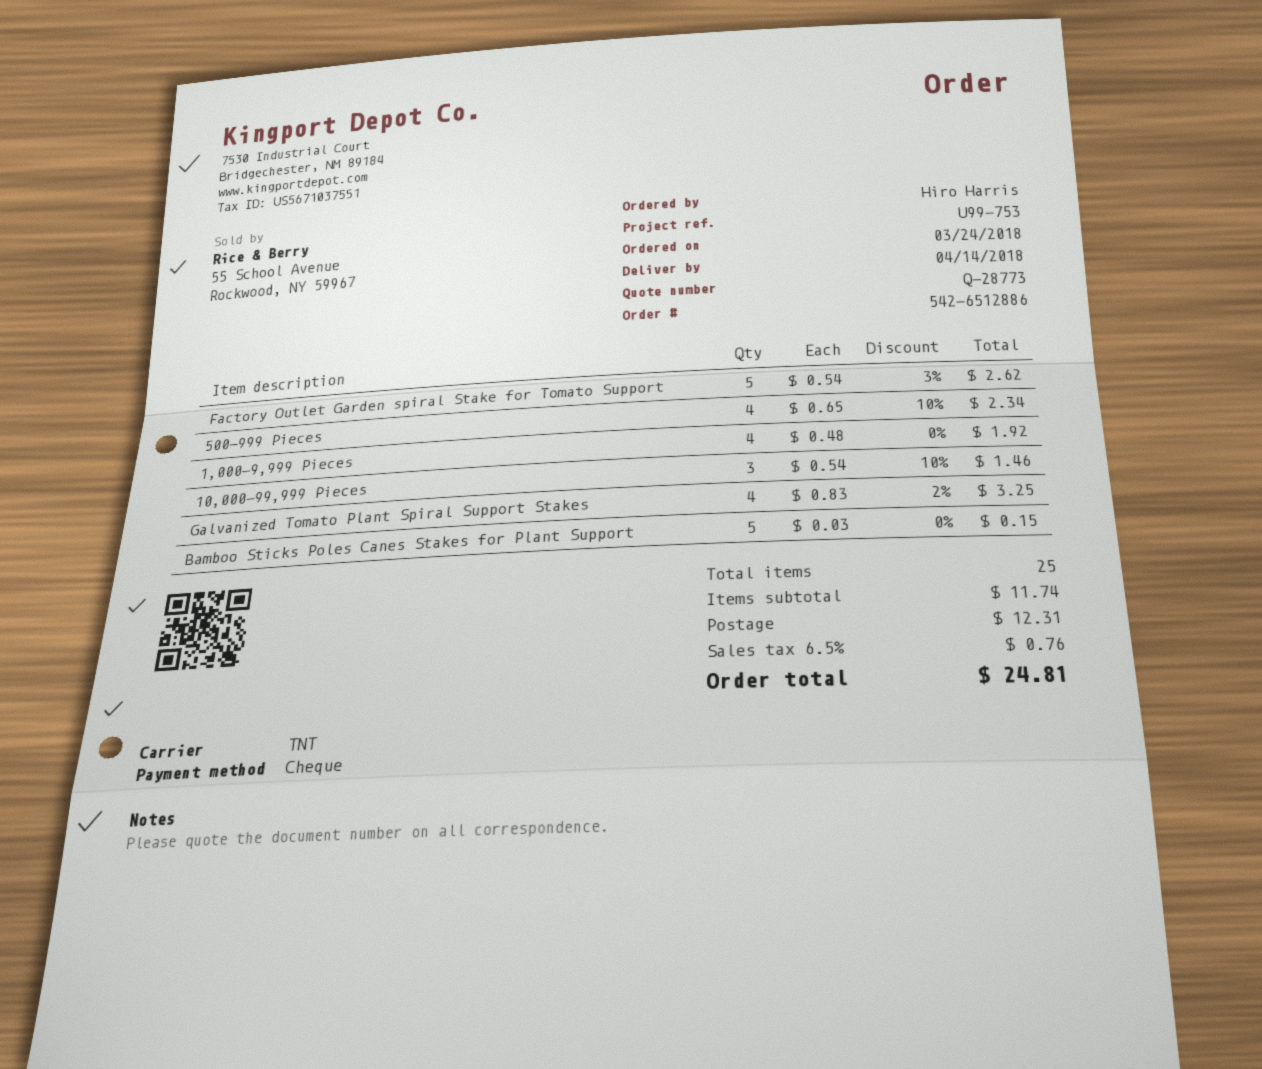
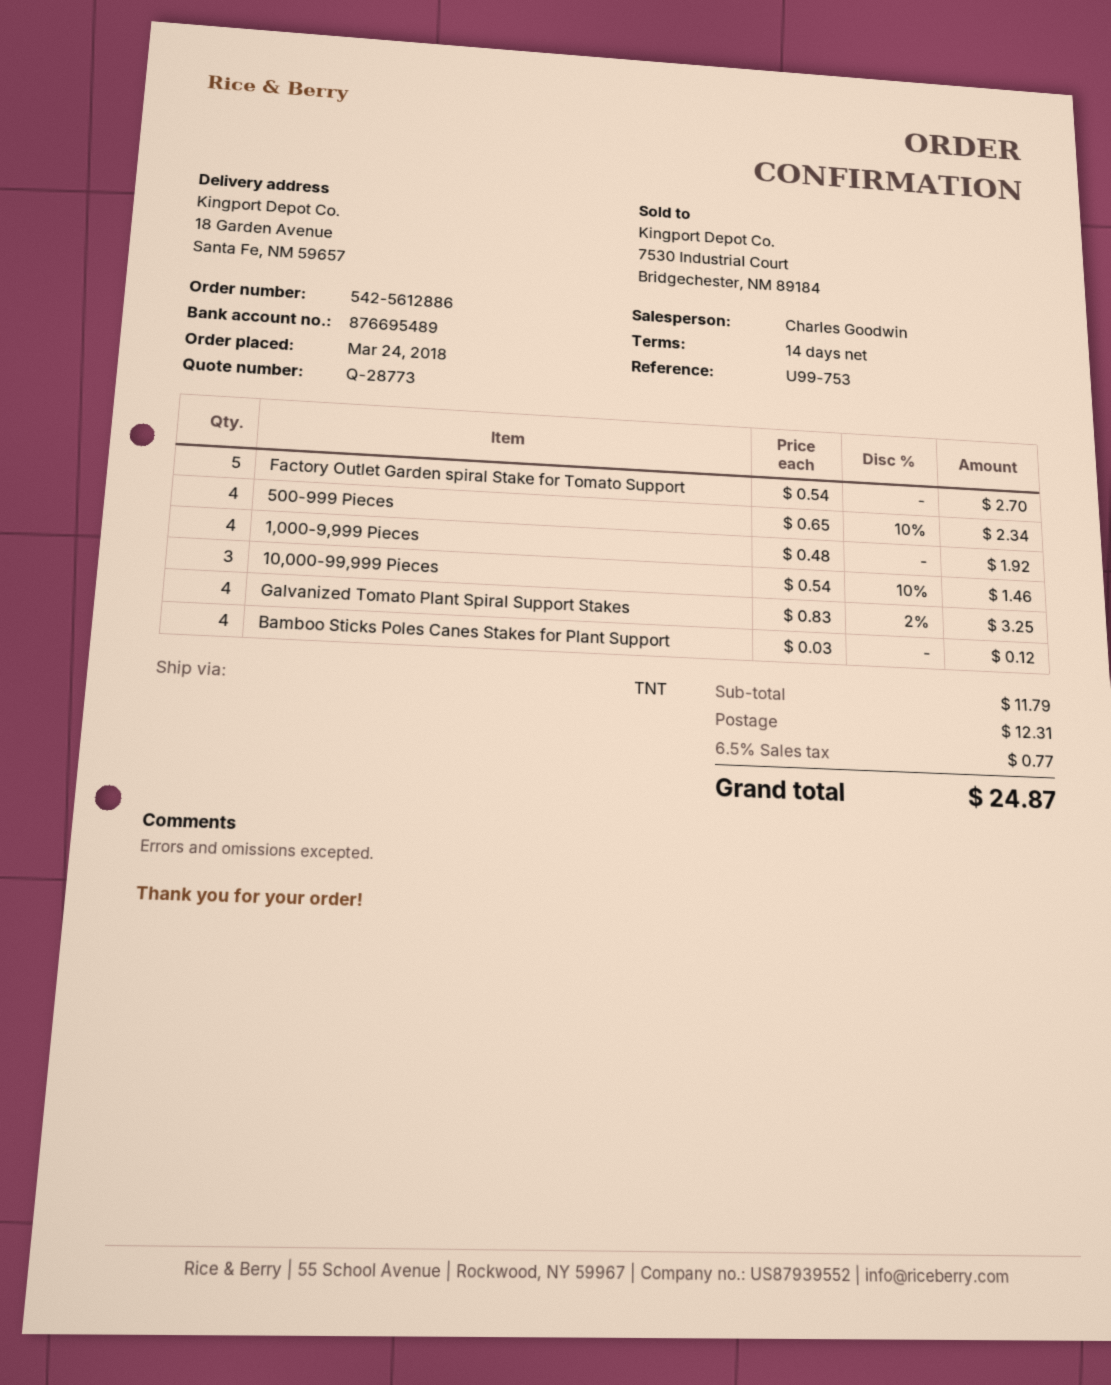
order number: 542-6512886 -> 542-5612886
Factory Outlet Garden spiral Stake for Tomato Support: 5 x 0.54 - 3% = 2.62 -> 5 x 0.54 = 2.70
Bamboo Sticks Poles Canes Stakes for Plant Support: 5 x 0.03 = 0.15 -> 4 x 0.03 = 0.12
subtotal: 11.74 -> 11.79
tax: 6.5% = 0.76 -> 6.5% = 0.77
total: 24.81 -> 24.87

